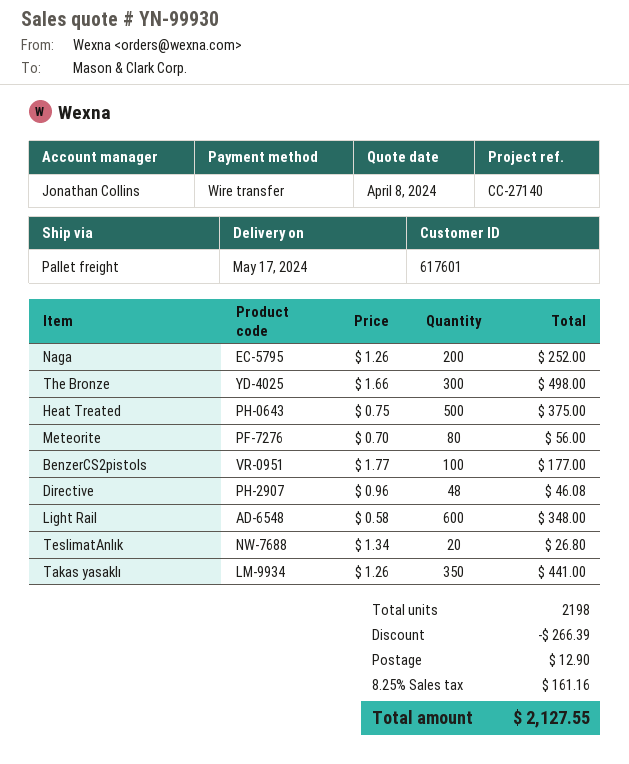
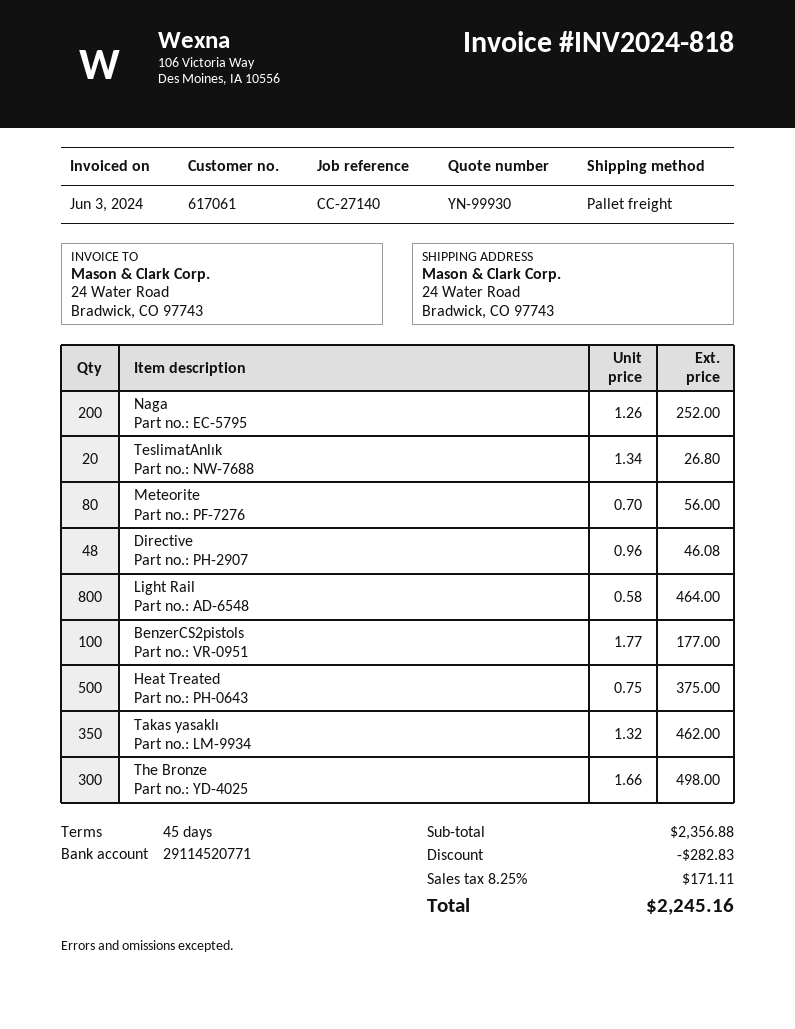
customer number: 617601 -> 617061
Light Rail: 600 x 0.58 = 348.00 -> 800 x 0.58 = 464.00
Takas yasaklı: 350 x 1.26 = 441.00 -> 350 x 1.32 = 462.00
discount: 266.39 -> 282.83
shipping: 12.90 -> none
tax: 8.25% = 161.16 -> 8.25% = 171.11
total: 2127.55 -> 2245.16

